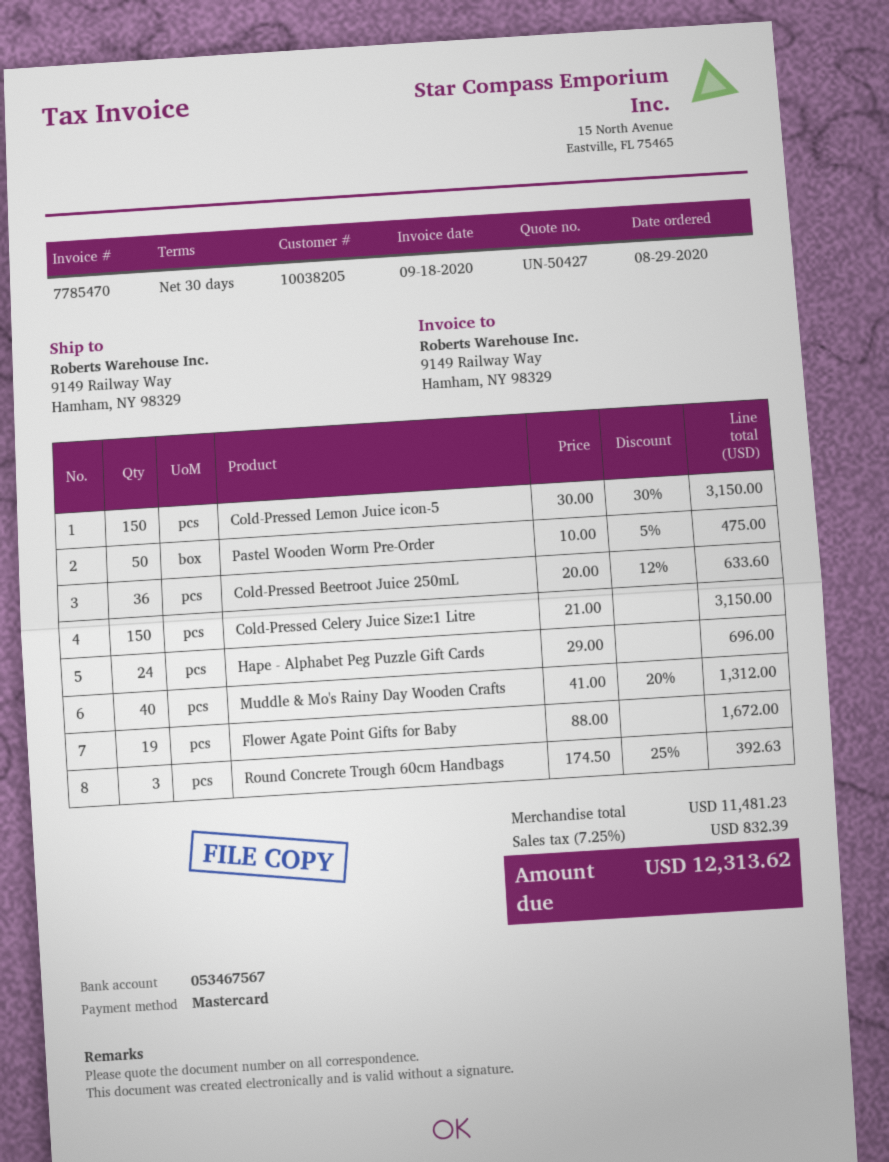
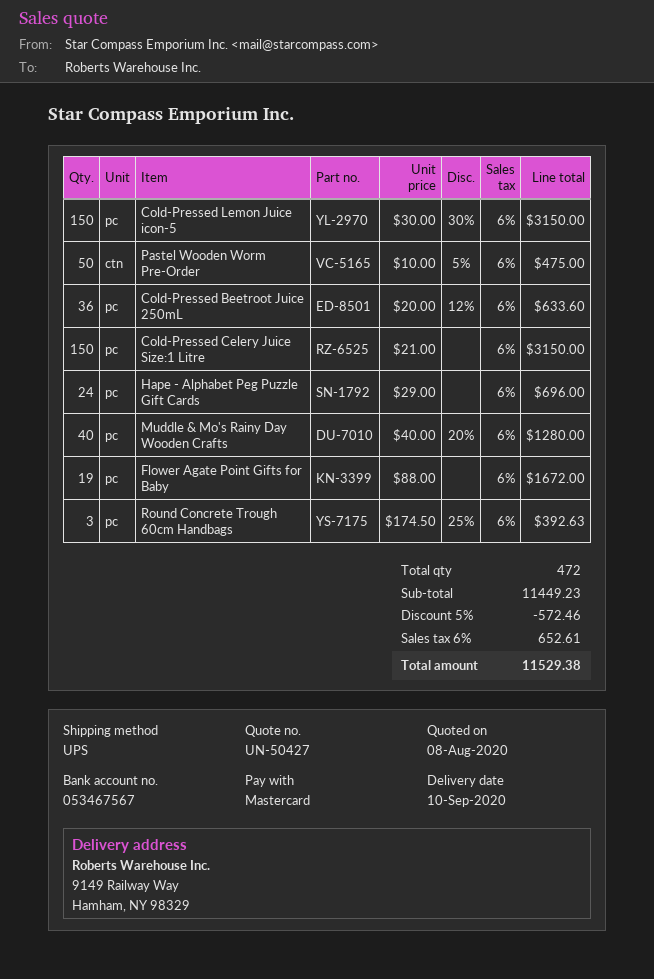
Muddle & Mo's Rainy Day Wooden Crafts: 40 x 41.00 - 20% = 1312.00 -> 40 x 40.00 - 20% = 1280.00
subtotal: 11481.23 -> 11449.23
discount: none -> 5% = 572.46
tax: 7.25% = 832.39 -> 6% = 652.61
total: 12313.62 -> 11529.38

